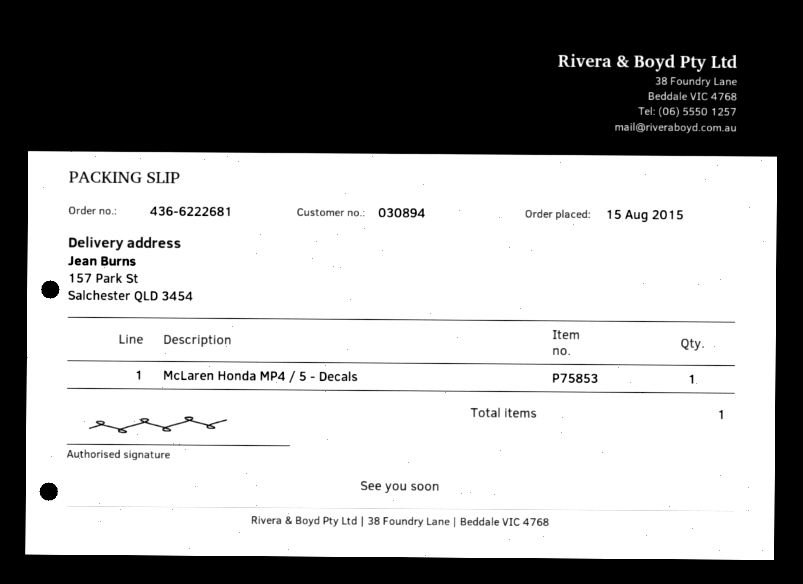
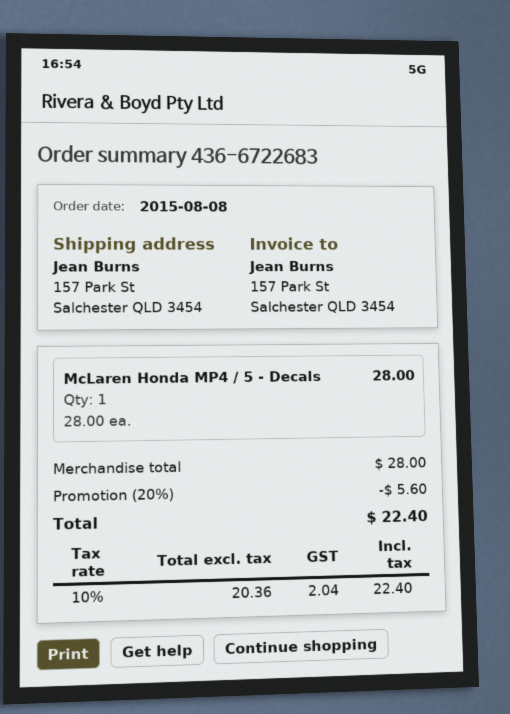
order number: 436-6222681 -> 436-6722683
order date: 2015-08-15 -> 2015-08-08

